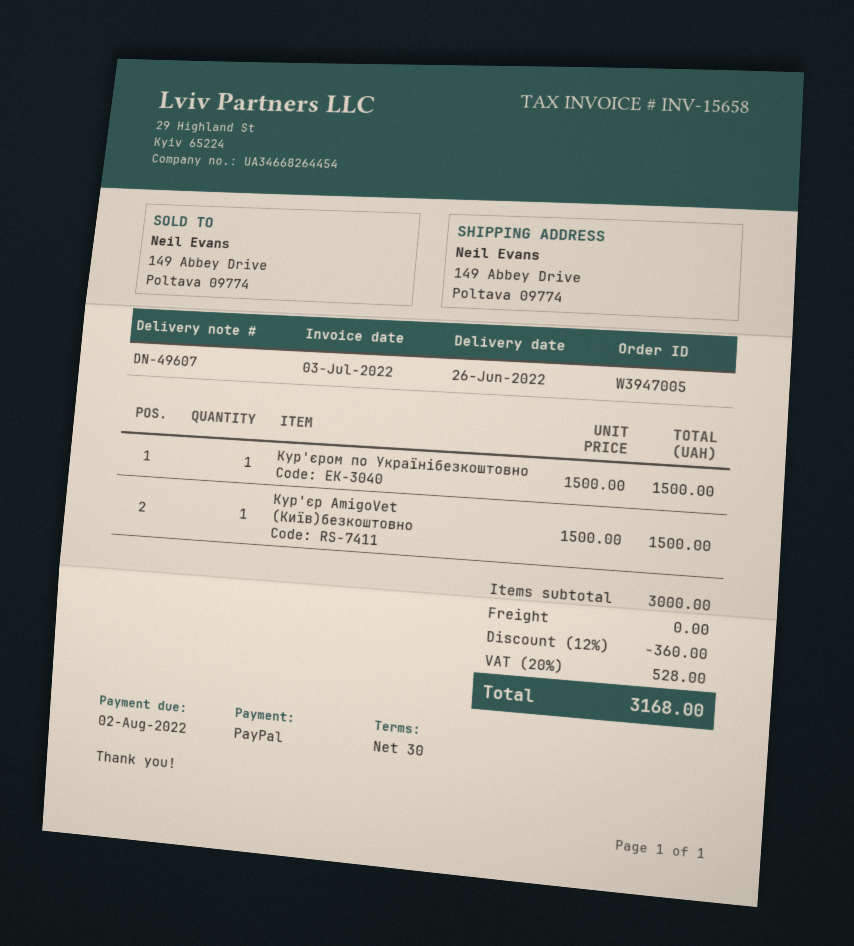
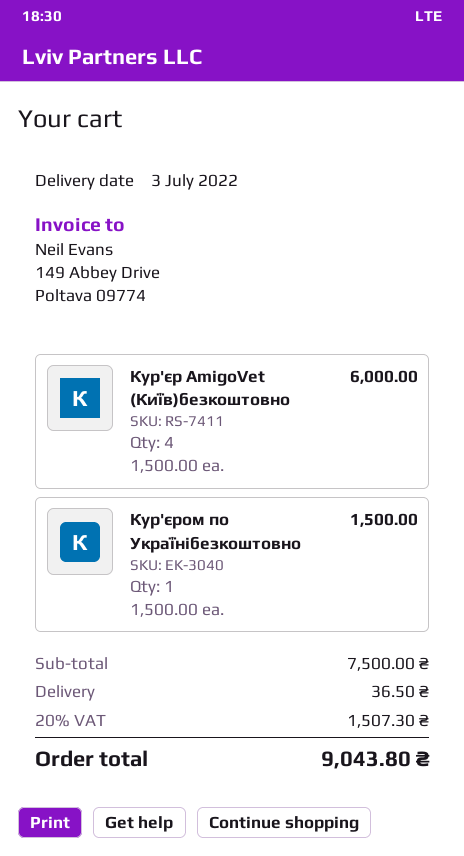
delivery date: 2022-06-26 -> 2022-07-03
Кур'єр AmigoVet (Київ)безкоштовно: 1 x 1500.00 = 1500.00 -> 4 x 1500.00 = 6000.00
subtotal: 3000.00 -> 7500.00
discount: 12% = 360.00 -> none
shipping: 0.00 -> 36.50
tax: 20% = 528.00 -> 20% = 1507.30
total: 3168.00 -> 9043.80

